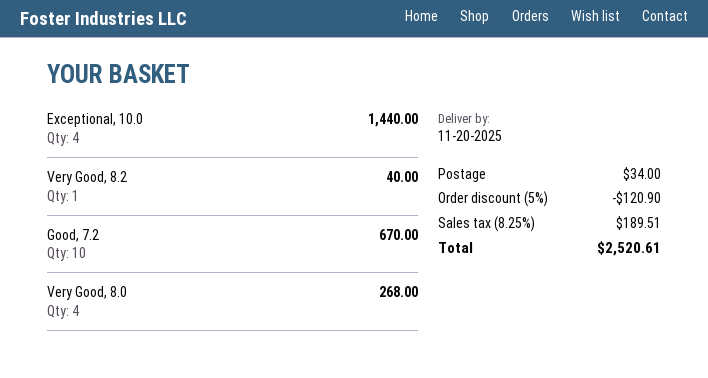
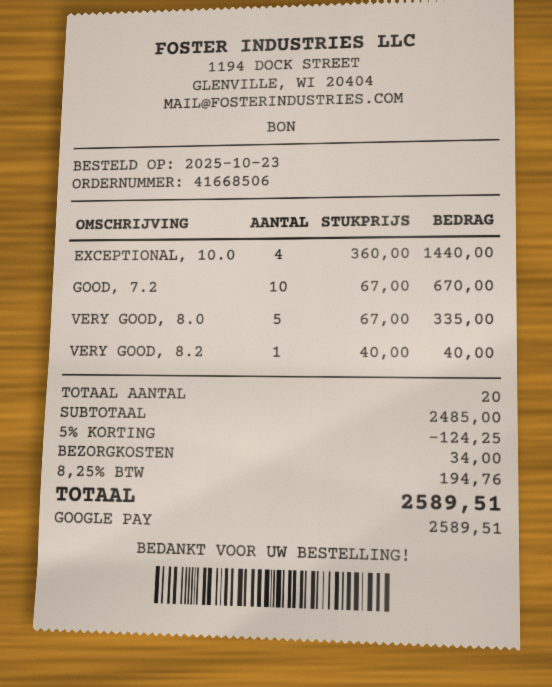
Very Good, 8.0: 4 for 268.00 -> 5 for 335.00
discount: 5% = 120.90 -> 5% = 124.25
tax: 8.25% = 189.51 -> 8.25% = 194.76
total: 2520.61 -> 2589.51

